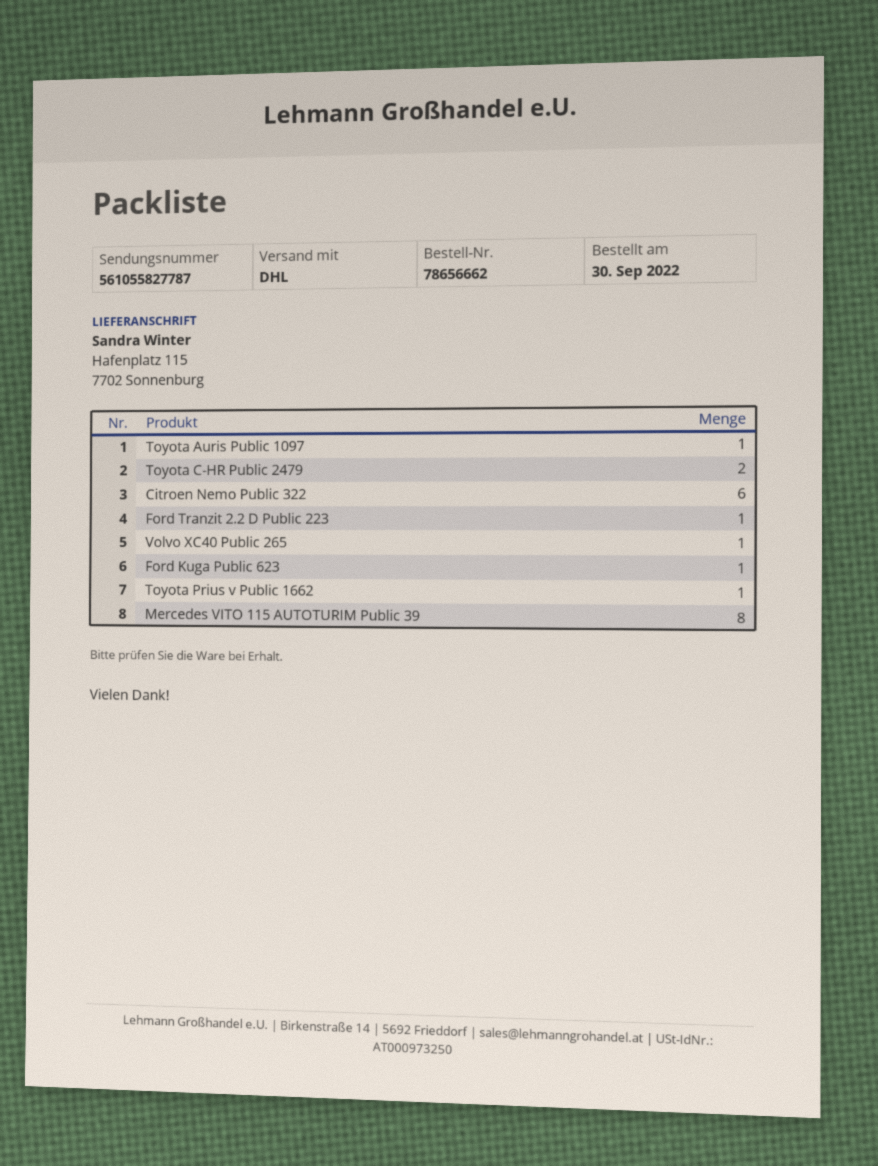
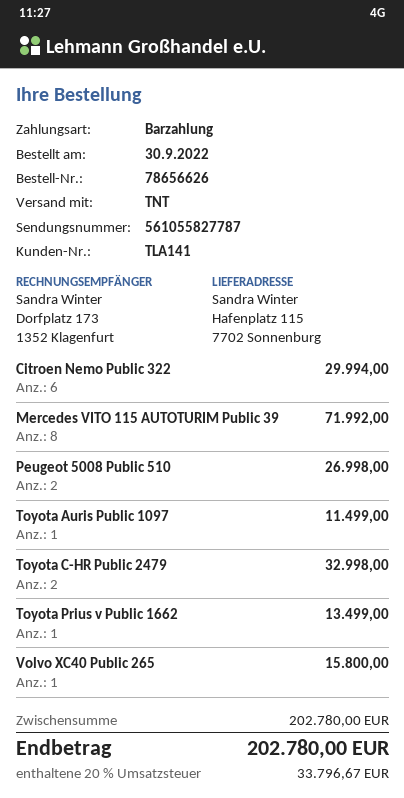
order number: 78656662 -> 78656626
shipping method: DHL -> TNT
Ford Tranzit 2.2 D Public 223: 1 -> none
Ford Kuga Public 623: 1 -> none
Peugeot 5008 Public 510: none -> 2

